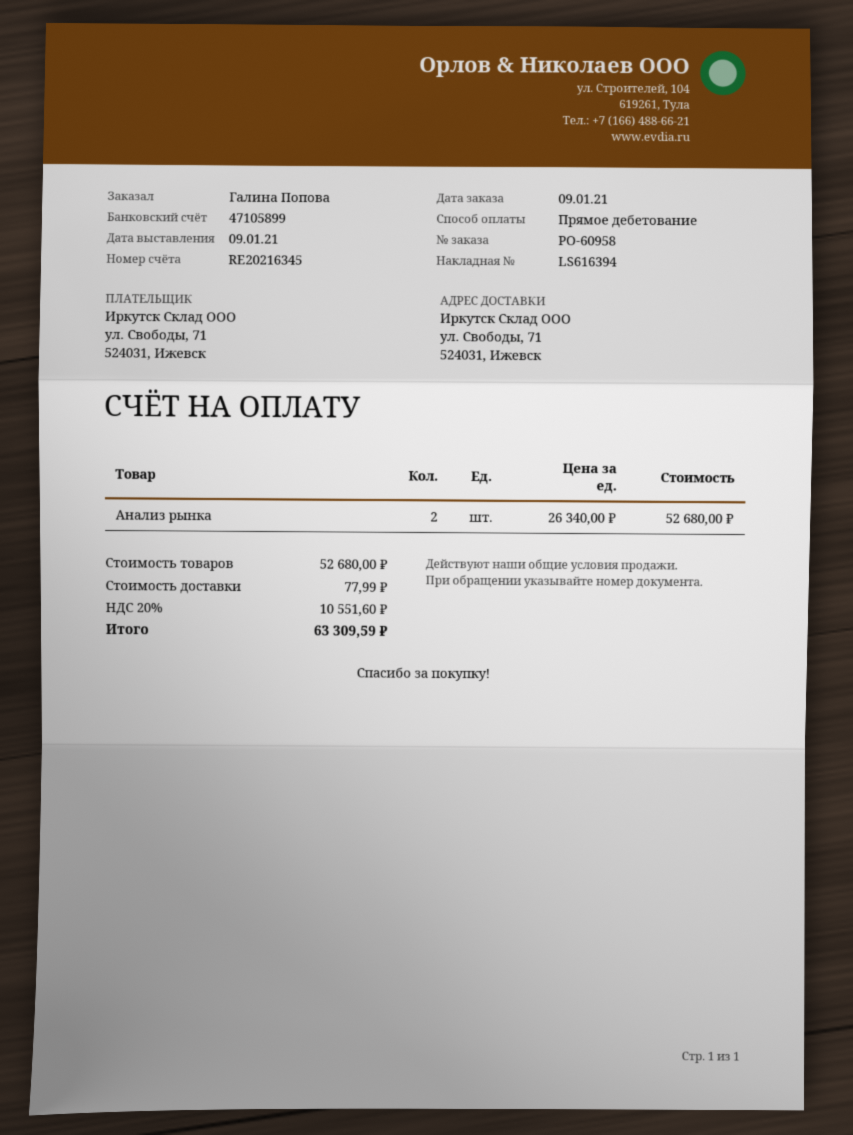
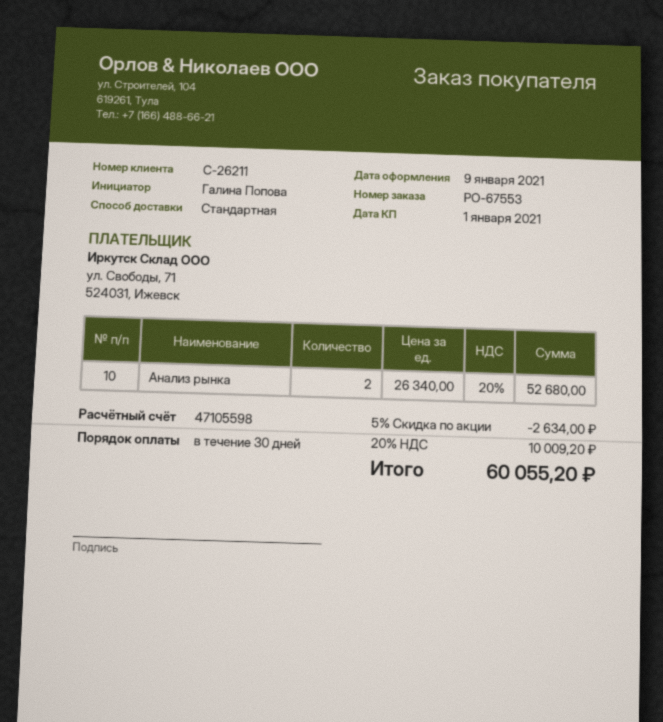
order number: PO-60958 -> PO-67553
bank account: 47105899 -> 47105598
discount: none -> 5% = 2634.00
shipping: 77.99 -> none
tax: 20% = 10551.60 -> 20% = 10009.20
total: 63309.59 -> 60055.20

